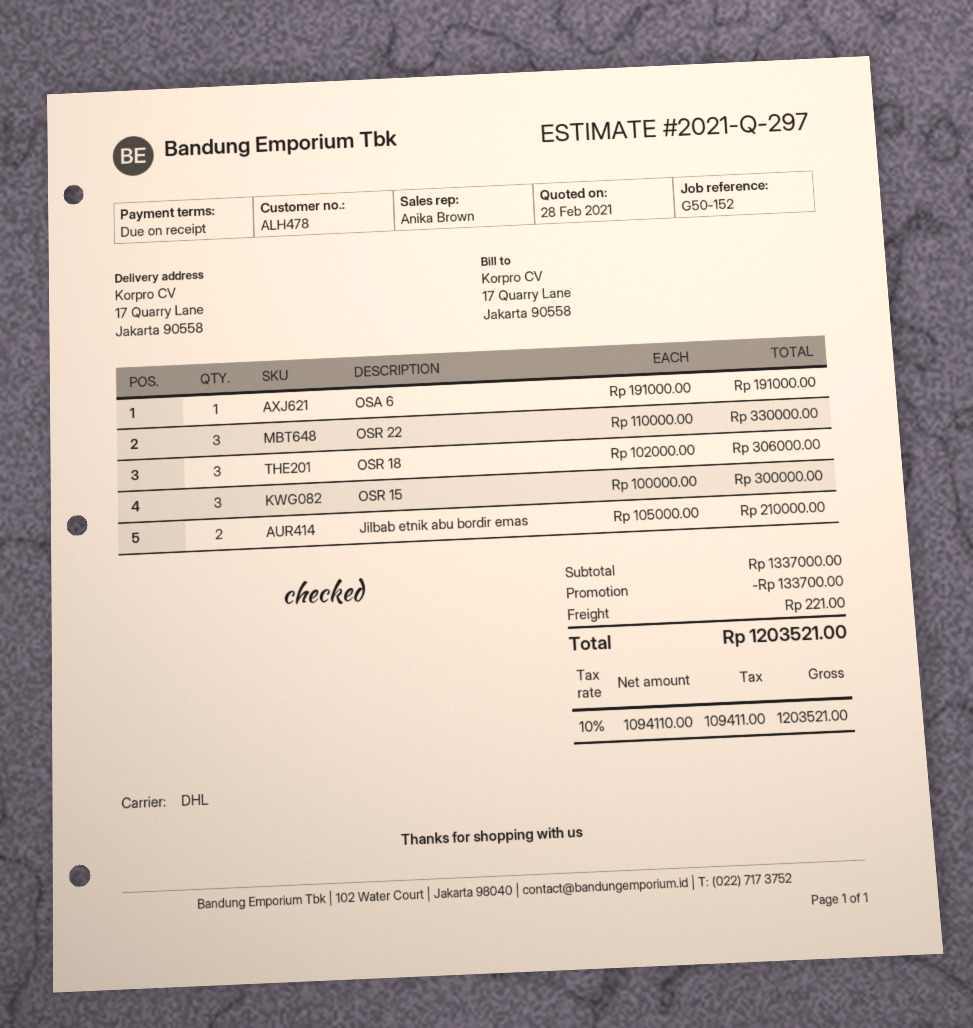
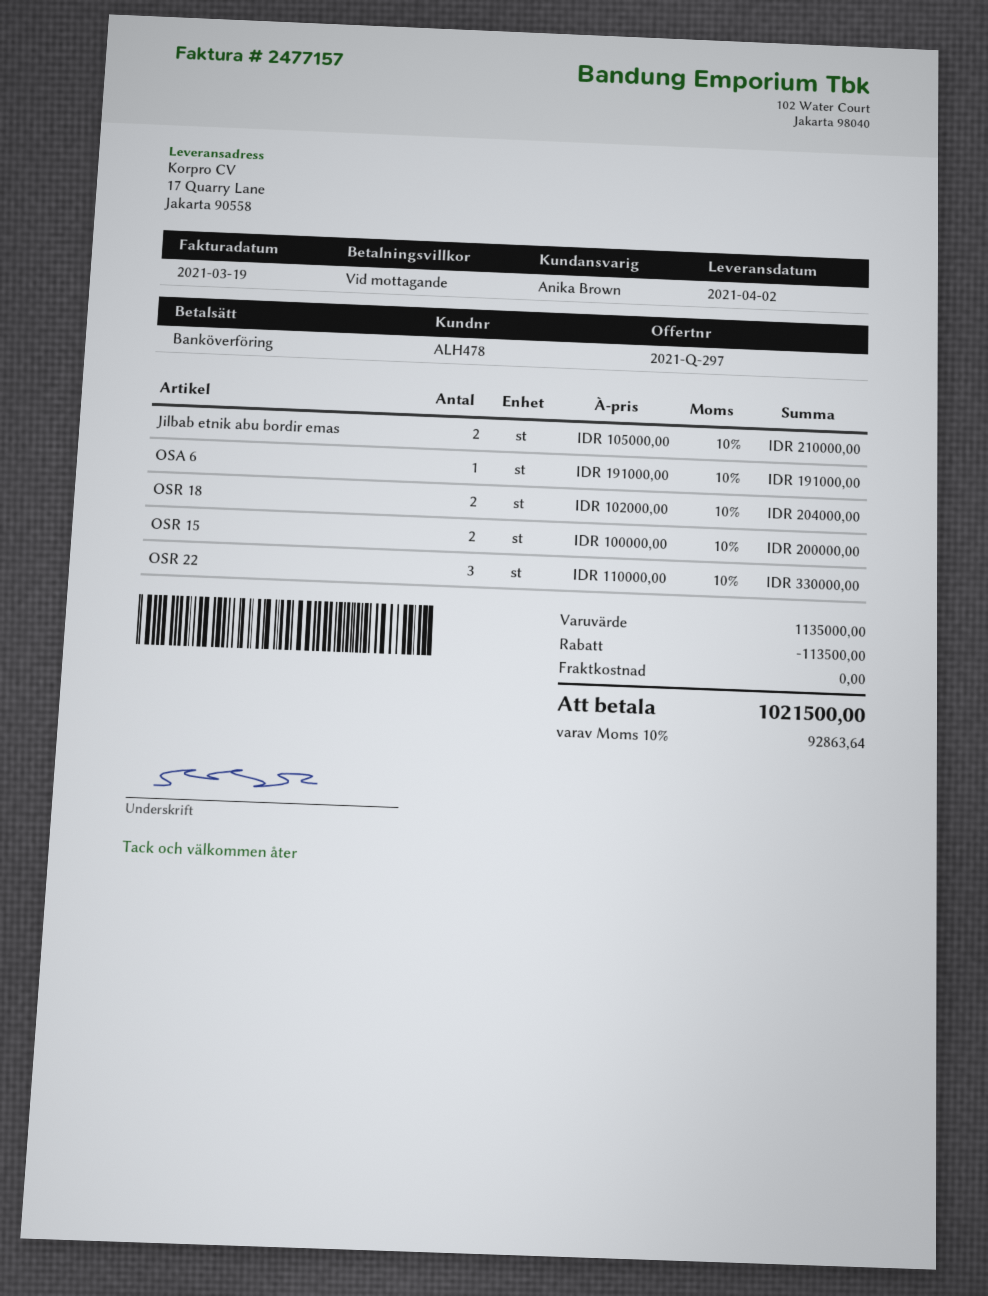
OSR 18: 3 x 102000.00 = 306000.00 -> 2 x 102000.00 = 204000.00
OSR 15: 3 x 100000.00 = 300000.00 -> 2 x 100000.00 = 200000.00
subtotal: 1337000.00 -> 1135000.00
discount: 133700.00 -> 113500.00
shipping: 221.00 -> 0.00
tax: 10% = 109411.00 -> 10% = 92863.64
total: 1203521.00 -> 1021500.00

